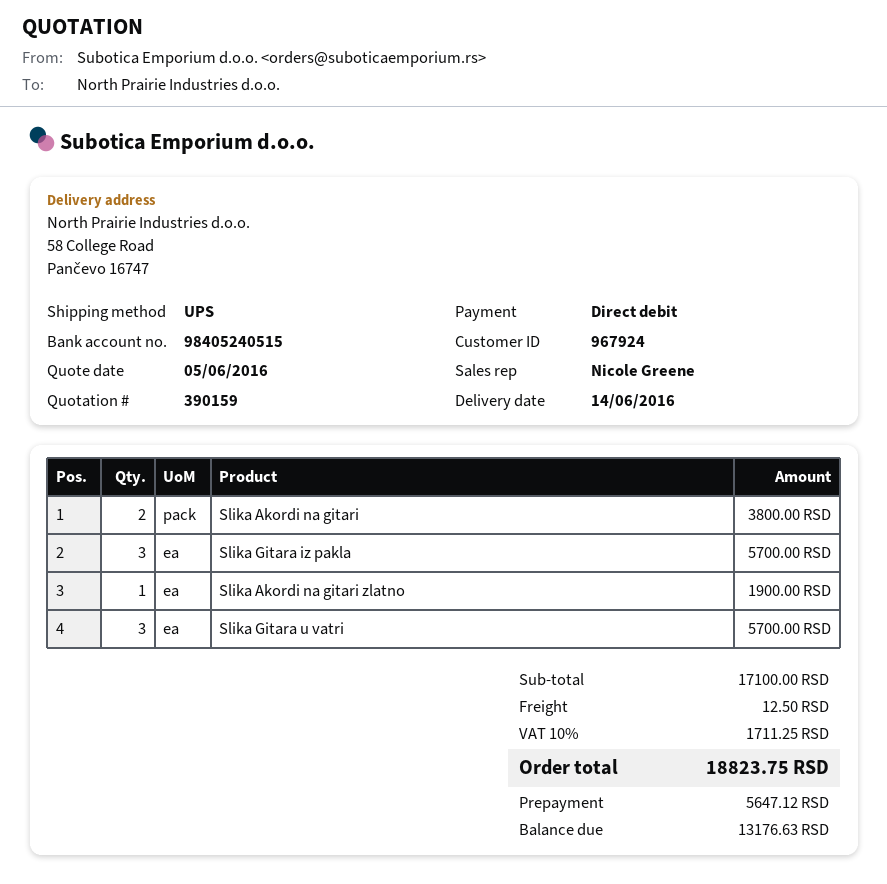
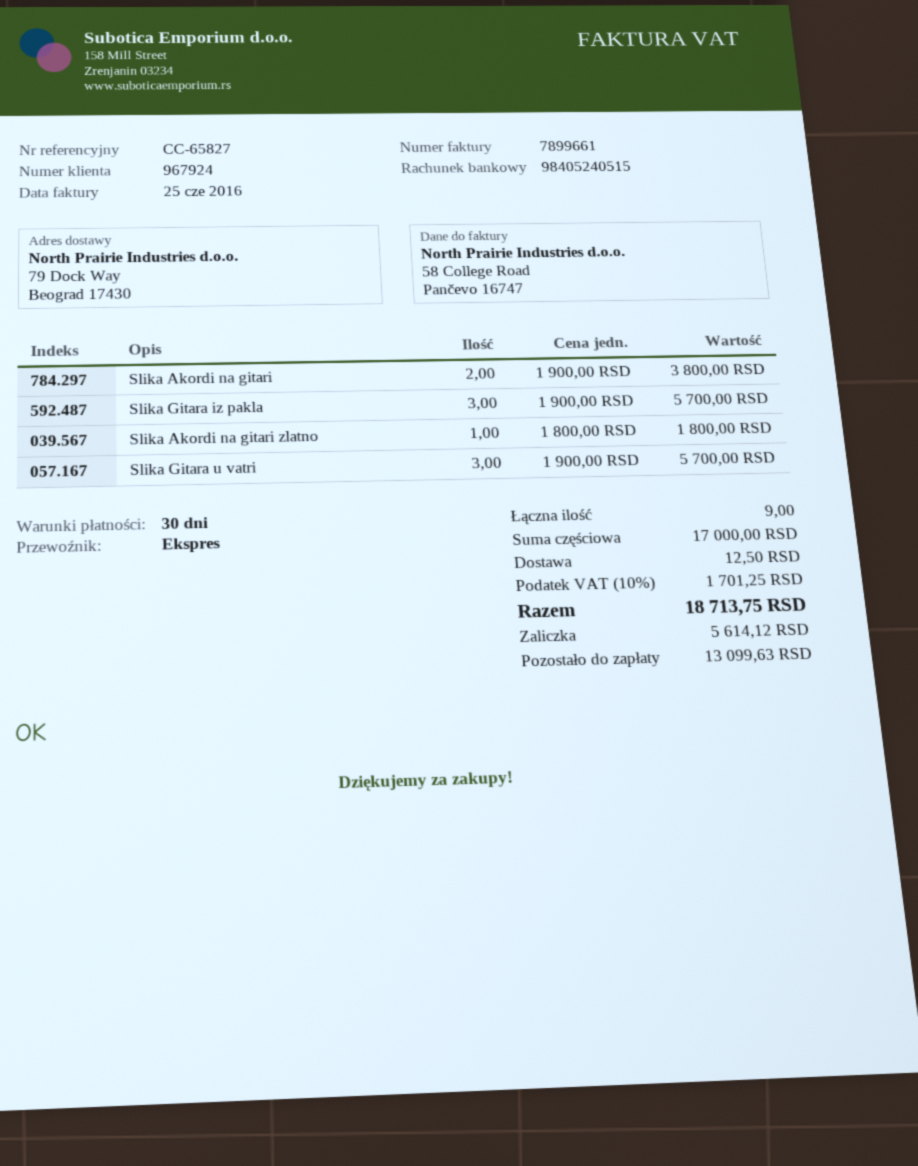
shipping method: UPS -> express
ship to: 58 College Road, Pančevo 16747 -> 79 Dock Way, Beograd 17430
Slika Akordi na gitari zlatno: 1 for 1900.00 -> 1 for 1800.00
subtotal: 17100.00 -> 17000.00
tax: 10% = 1711.25 -> 10% = 1701.25
total: 18823.75 -> 18713.75
deposit: 5647.12 -> 5614.12
balance: 13176.63 -> 13099.63

